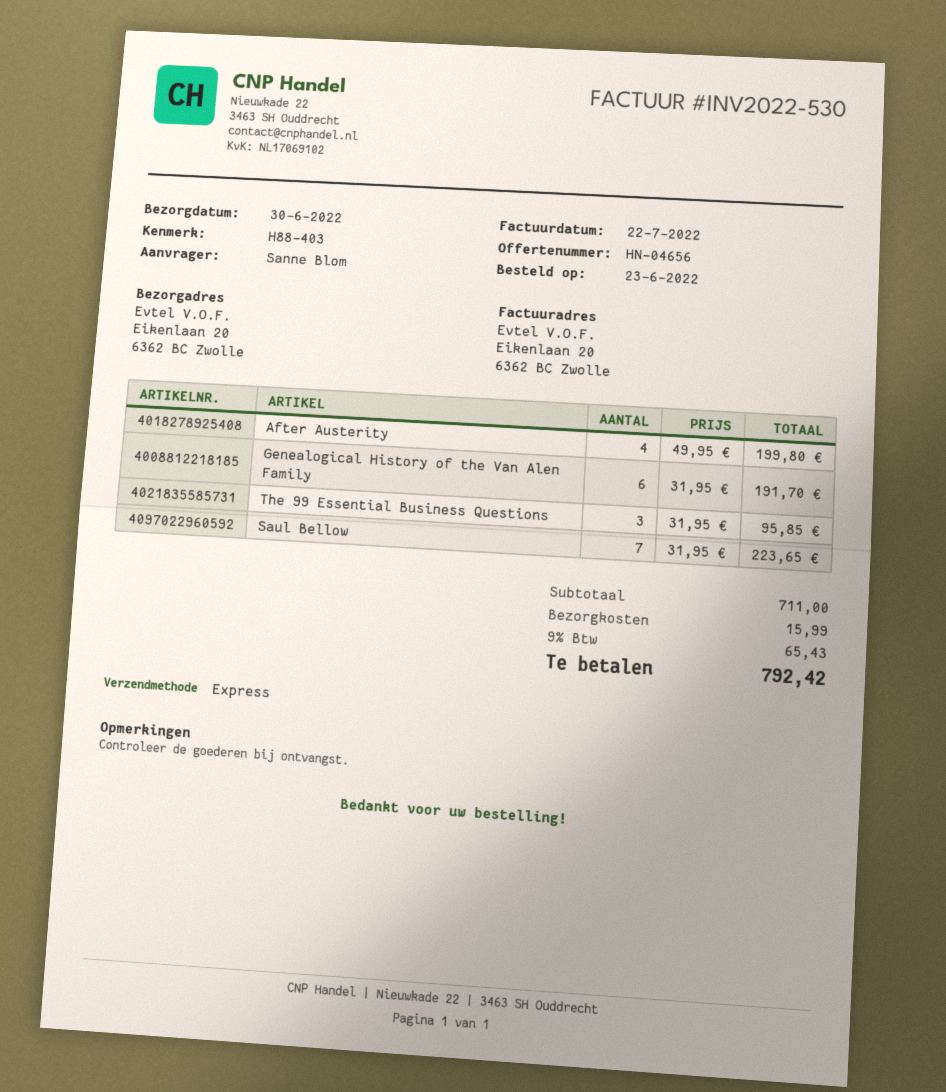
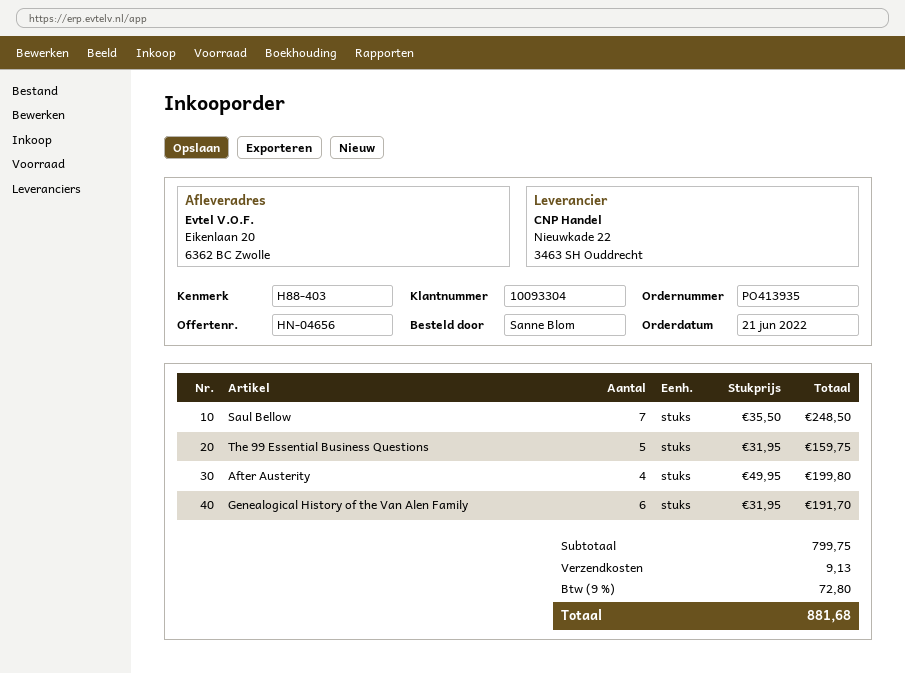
order date: 2022-06-23 -> 2022-06-21
The 99 Essential Business Questions: 3 x 31.95 = 95.85 -> 5 x 31.95 = 159.75
Saul Bellow: 7 x 31.95 = 223.65 -> 7 x 35.50 = 248.50
subtotal: 711.00 -> 799.75
shipping: 15.99 -> 9.13
tax: 9% = 65.43 -> 9% = 72.80
total: 792.42 -> 881.68

